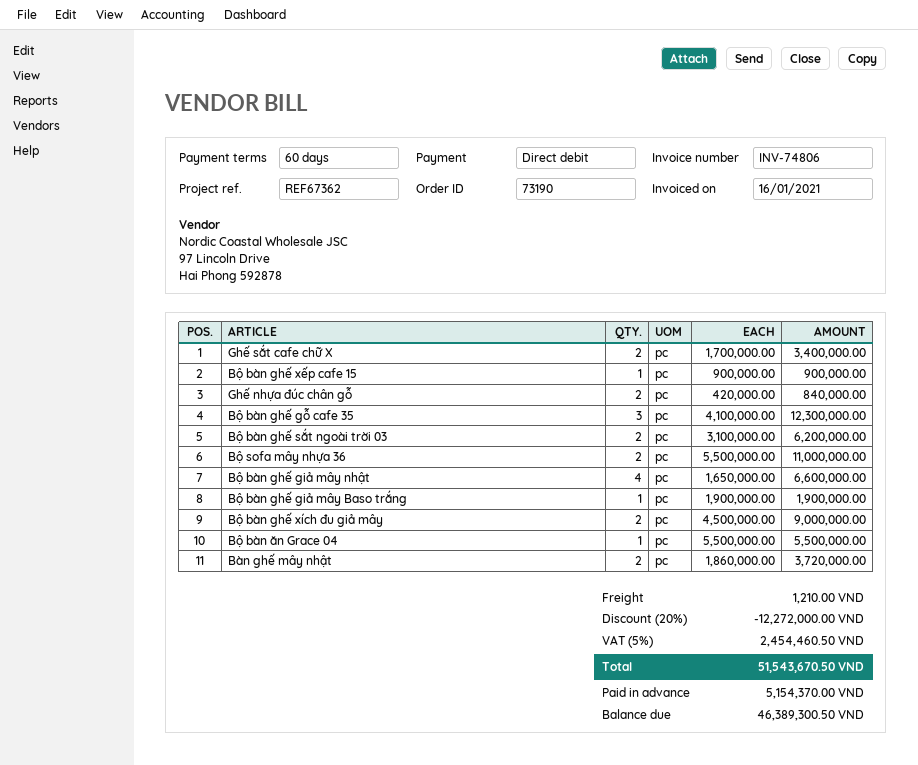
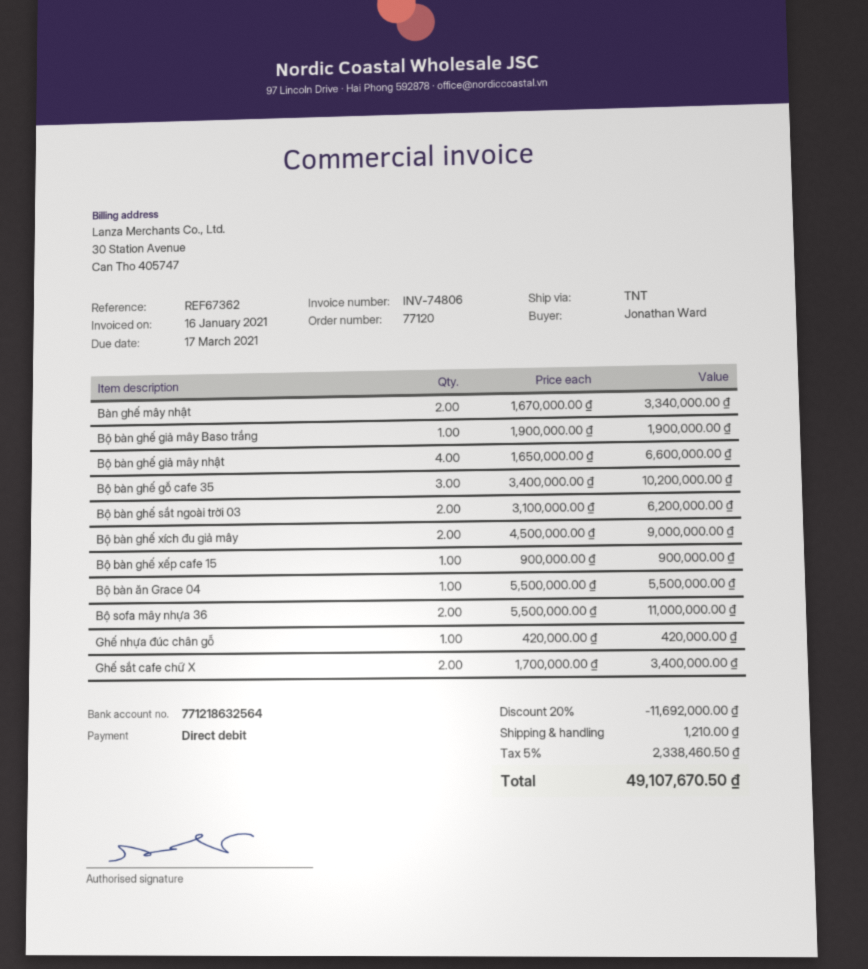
order number: 73190 -> 77120
Ghế nhựa đúc chân gỗ: 2 x 420000.00 = 840000.00 -> 1 x 420000.00 = 420000.00
Bộ bàn ghế gỗ cafe 35: 3 x 4100000.00 = 12300000.00 -> 3 x 3400000.00 = 10200000.00
Bàn ghế mây nhật: 2 x 1860000.00 = 3720000.00 -> 2 x 1670000.00 = 3340000.00
discount: 20% = 12272000.00 -> 20% = 11692000.00
tax: 5% = 2454460.50 -> 5% = 2338460.50
total: 51543670.50 -> 49107670.50

